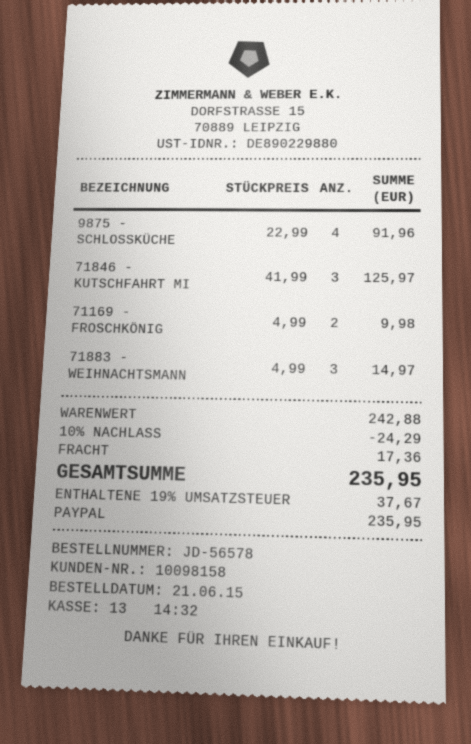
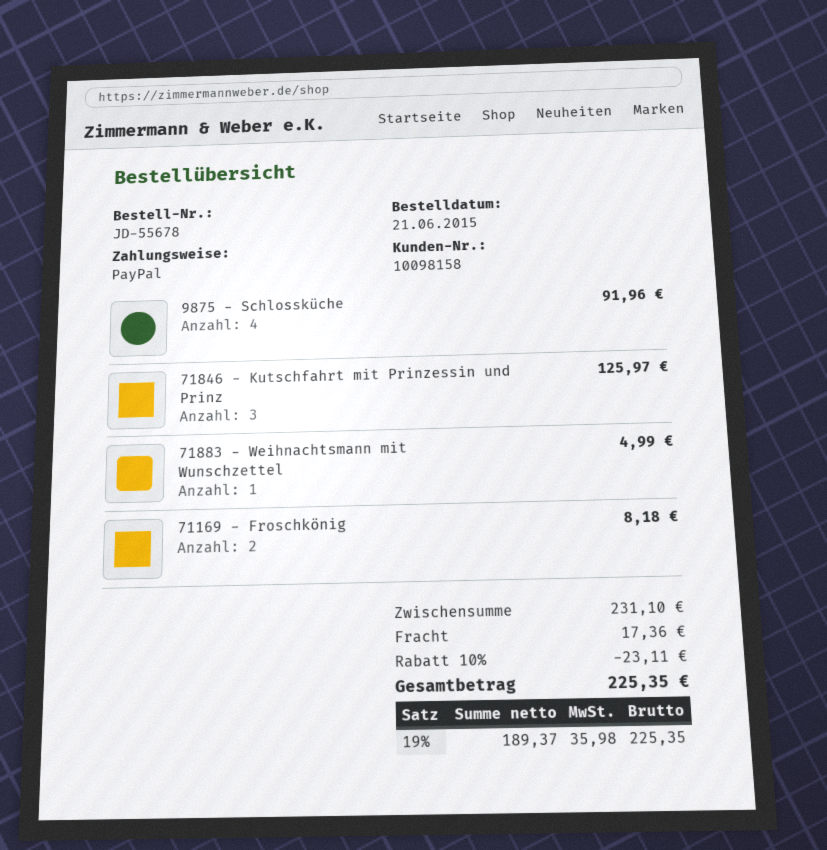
order number: JD-56578 -> JD-55678
71169 - FROSCHKÖNIG: 2 for 9.98 -> 2 for 8.18
71883 - WEIHNACHTSMANN: 3 for 14.97 -> 1 for 4.99
subtotal: 242.88 -> 231.10
discount: 10% = 24.29 -> 10% = 23.11
tax: 19% = 37.67 -> 19% = 35.98
total: 235.95 -> 225.35

